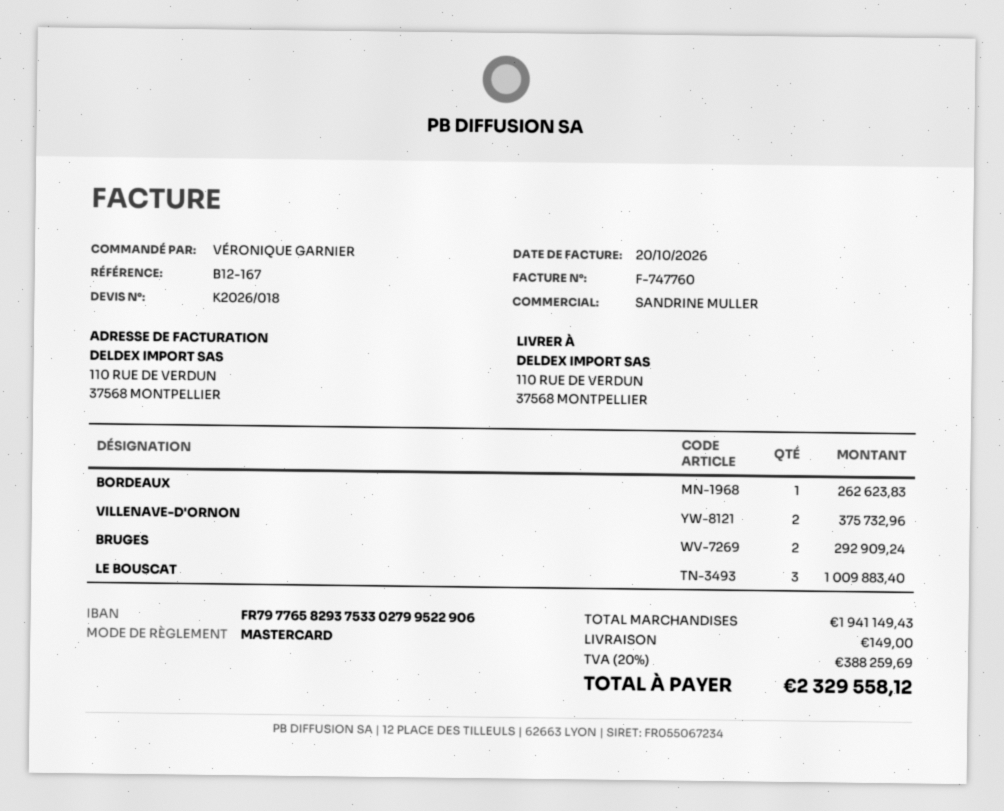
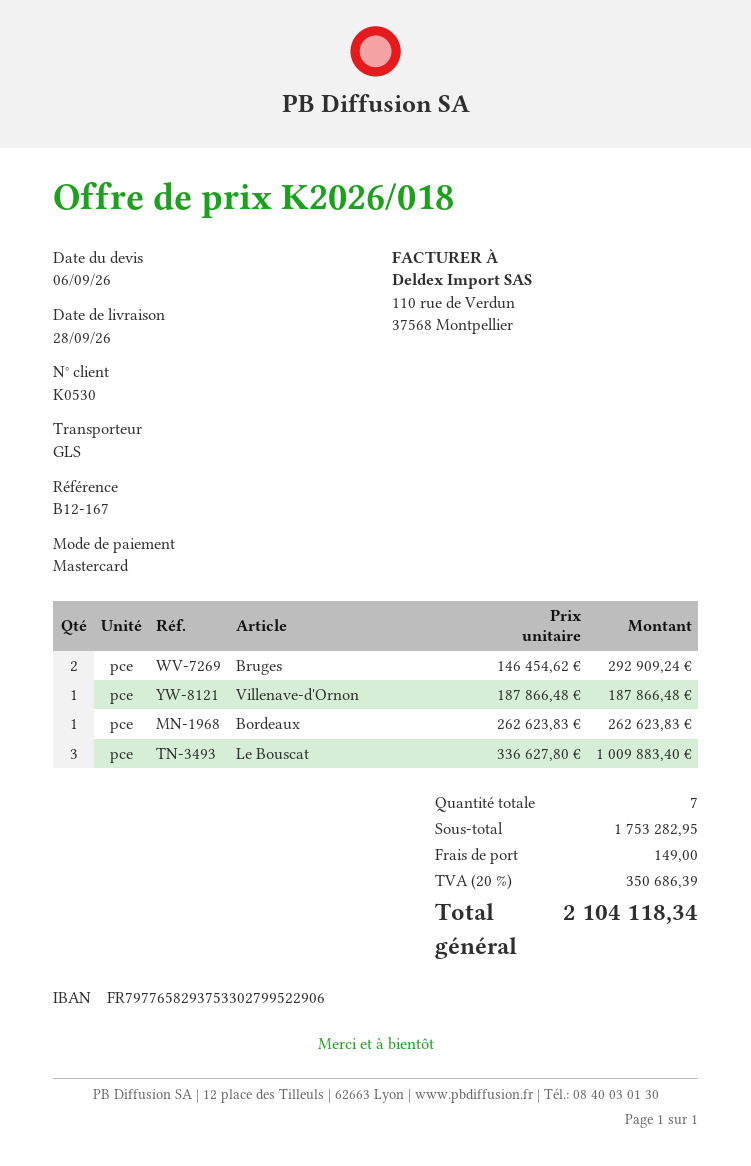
VILLENAVE-D'ORNON: 2 for 375732.96 -> 1 for 187866.48
subtotal: 1941149.43 -> 1753282.95
tax: 20% = 388259.69 -> 20% = 350686.39
total: 2329558.12 -> 2104118.34

